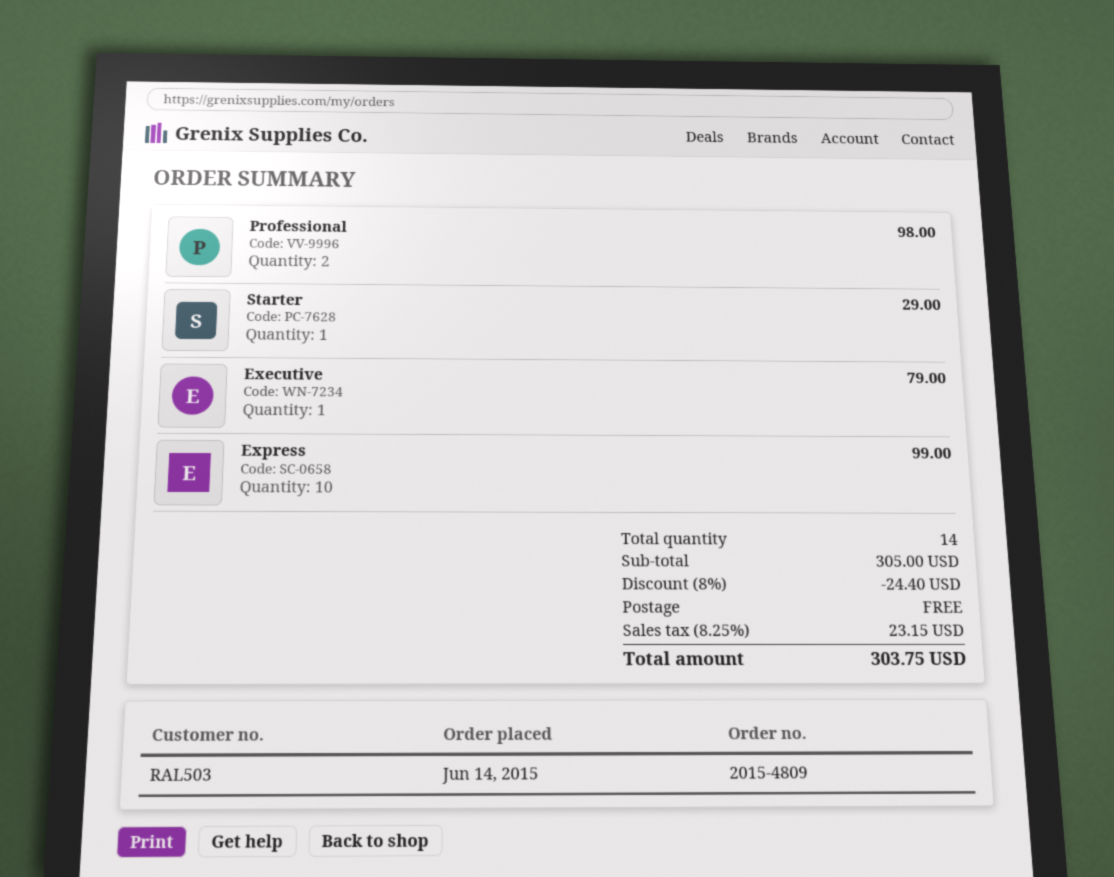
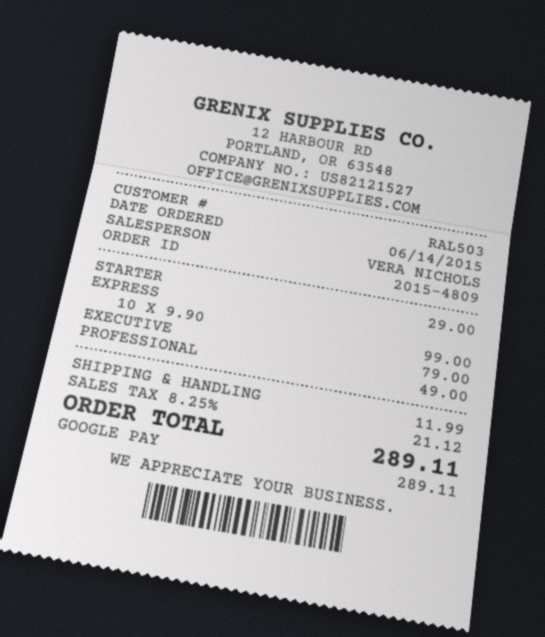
Professional: 2 for 98.00 -> 1 for 49.00
discount: 8% = 24.40 -> none
shipping: 0.00 -> 11.99
tax: 8.25% = 23.15 -> 8.25% = 21.12
total: 303.75 -> 289.11

